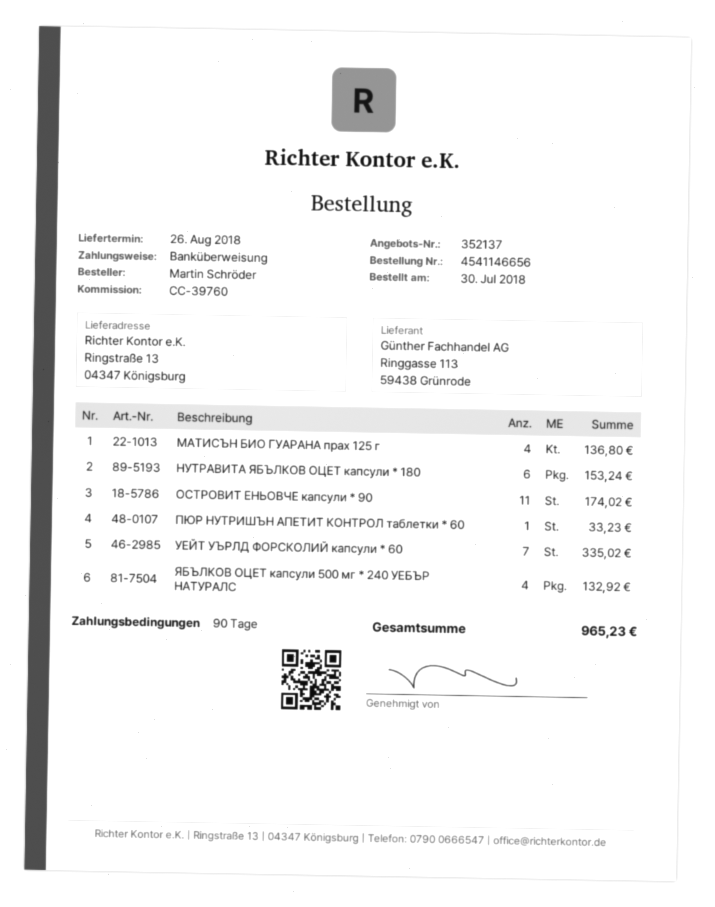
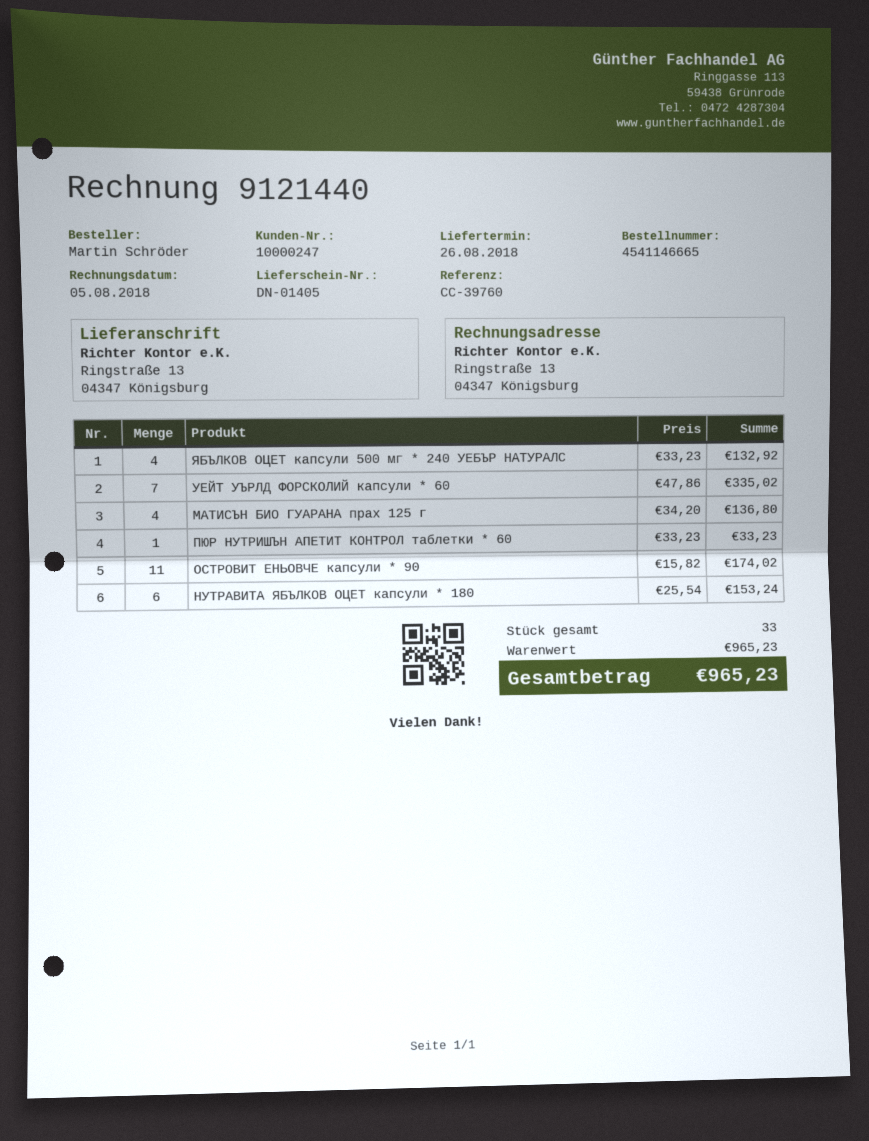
order number: 4541146656 -> 4541146665

